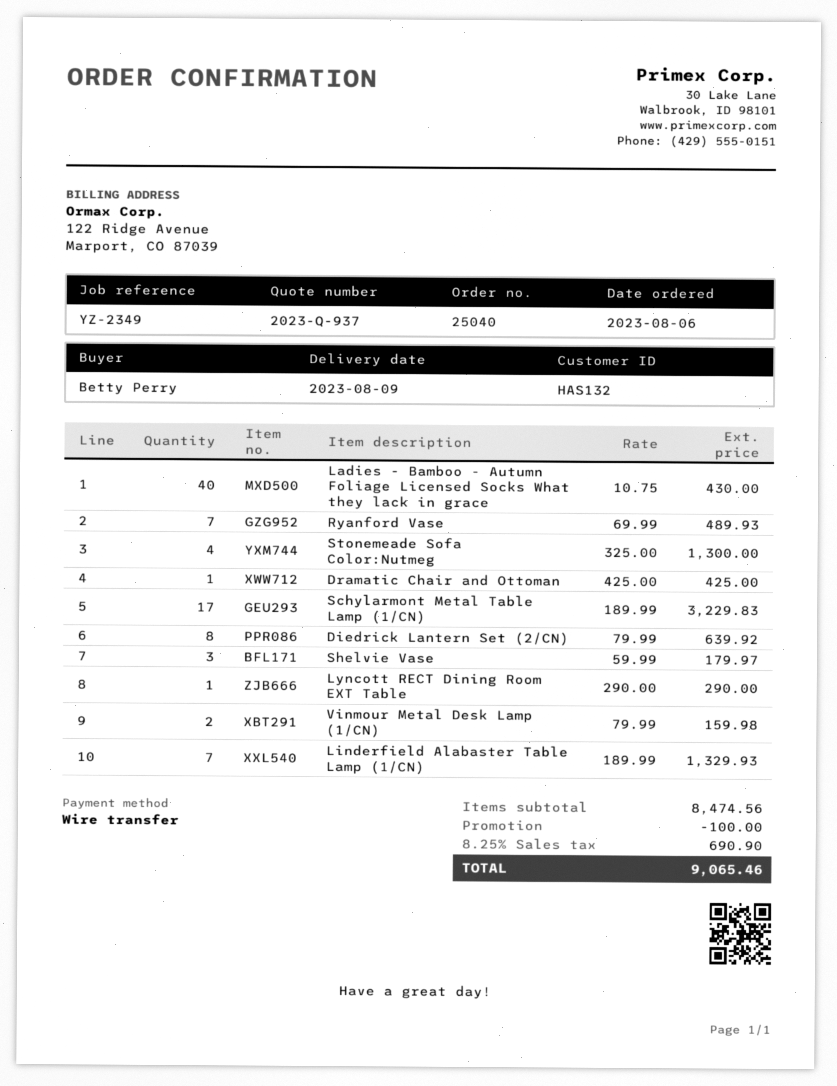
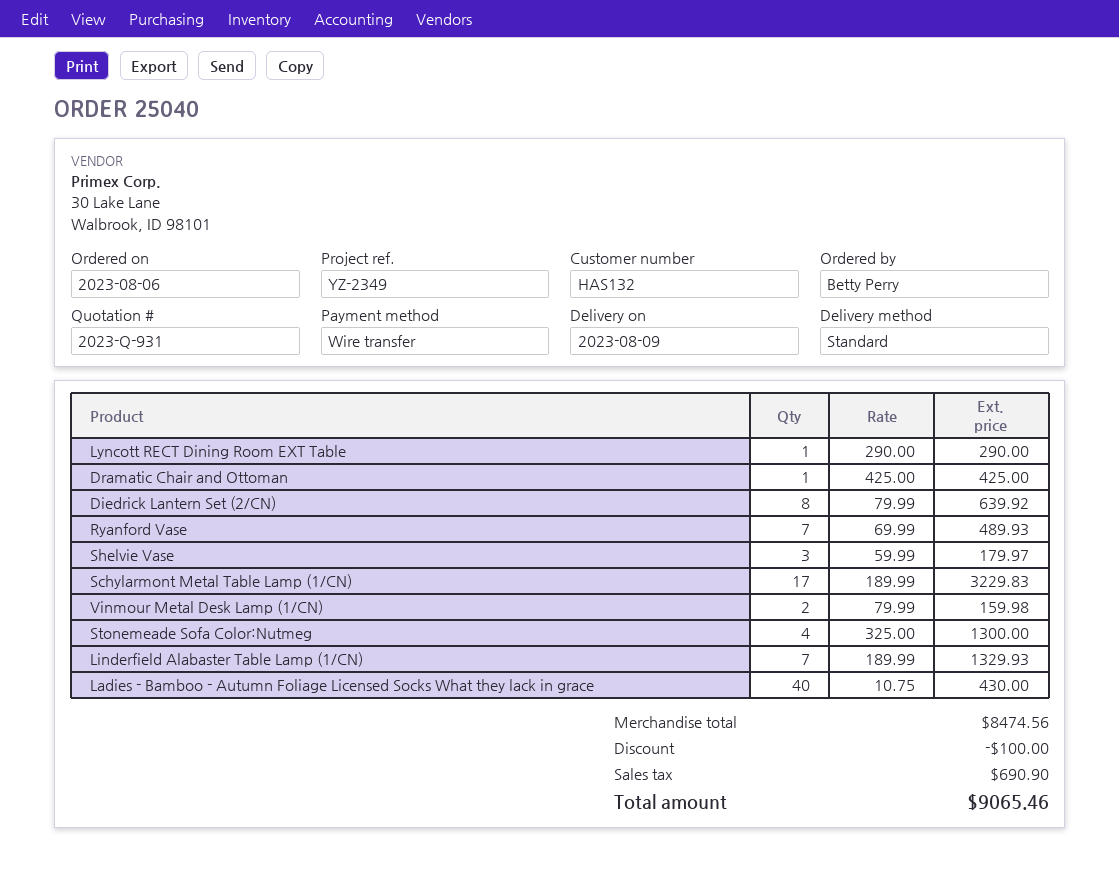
quote number: 2023-Q-937 -> 2023-Q-931

